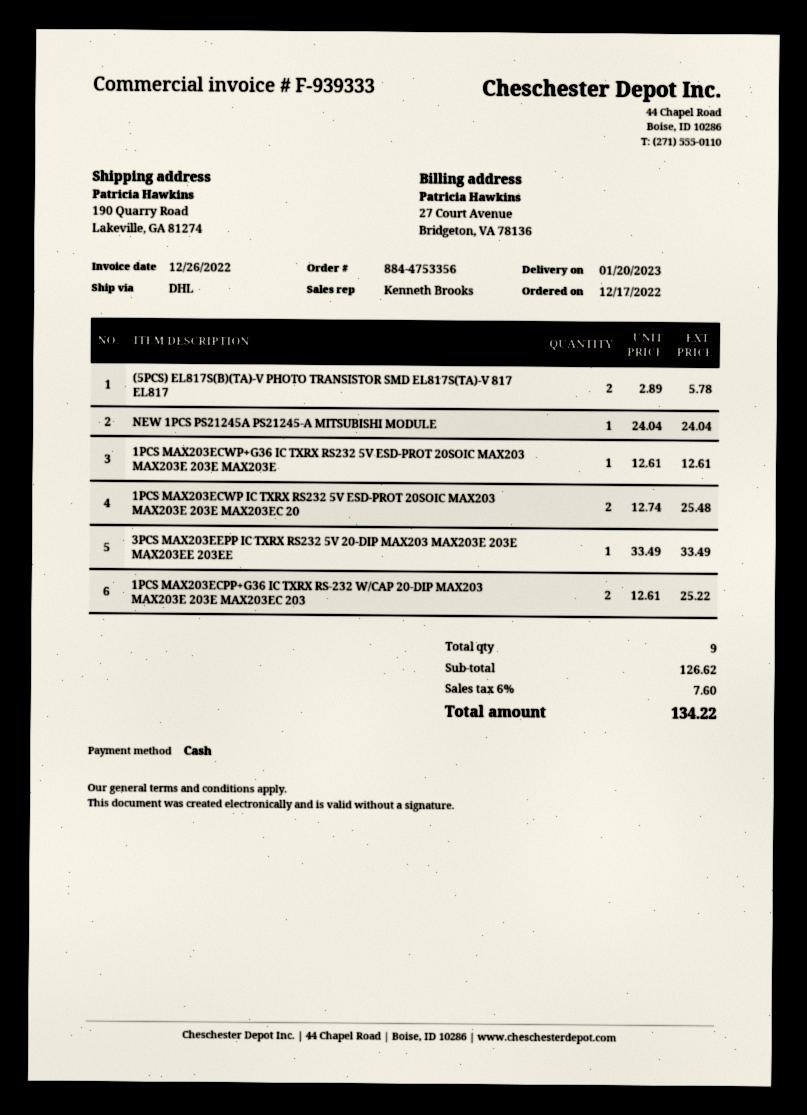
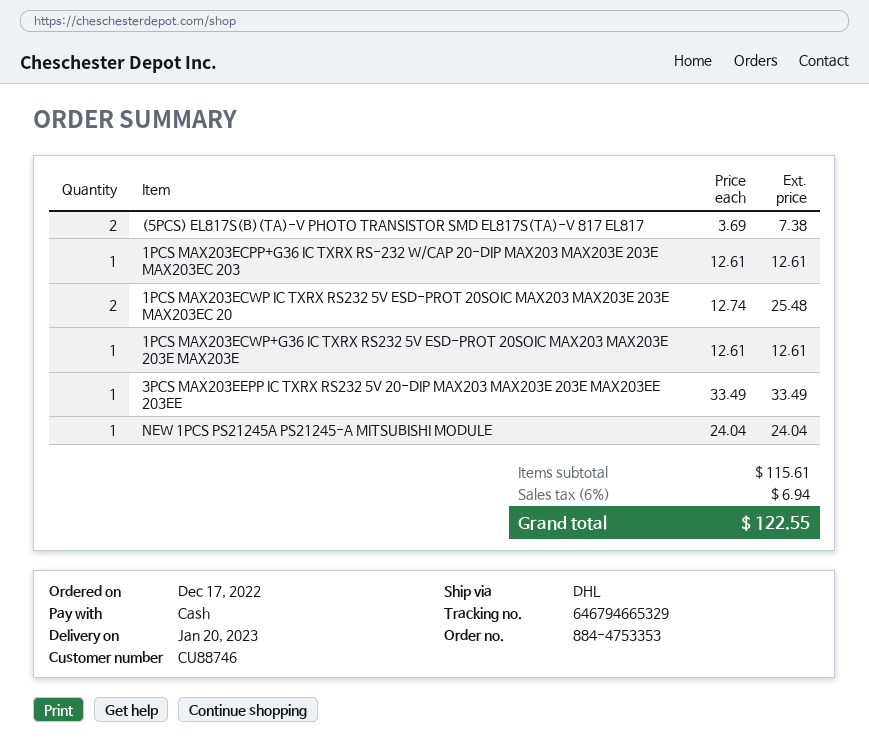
order number: 884-4753356 -> 884-4753353
(5PCS) EL817S(B)(TA)-V PHOTO TRANSISTOR SMD EL817S(TA)-V 817 EL817: 2 x 2.89 = 5.78 -> 2 x 3.69 = 7.38
1PCS MAX203ECPP+G36 IC TXRX RS-232 W/CAP 20-DIP MAX203 MAX203E 203E MAX203EC 203: 2 x 12.61 = 25.22 -> 1 x 12.61 = 12.61
subtotal: 126.62 -> 115.61
tax: 6% = 7.60 -> 6% = 6.94
total: 134.22 -> 122.55

